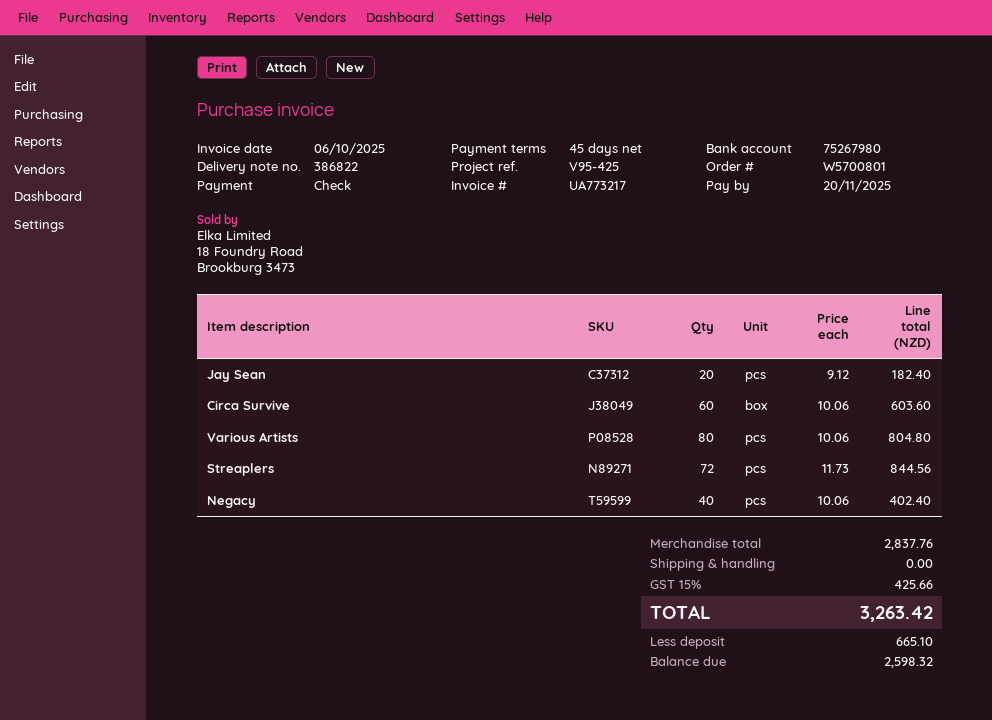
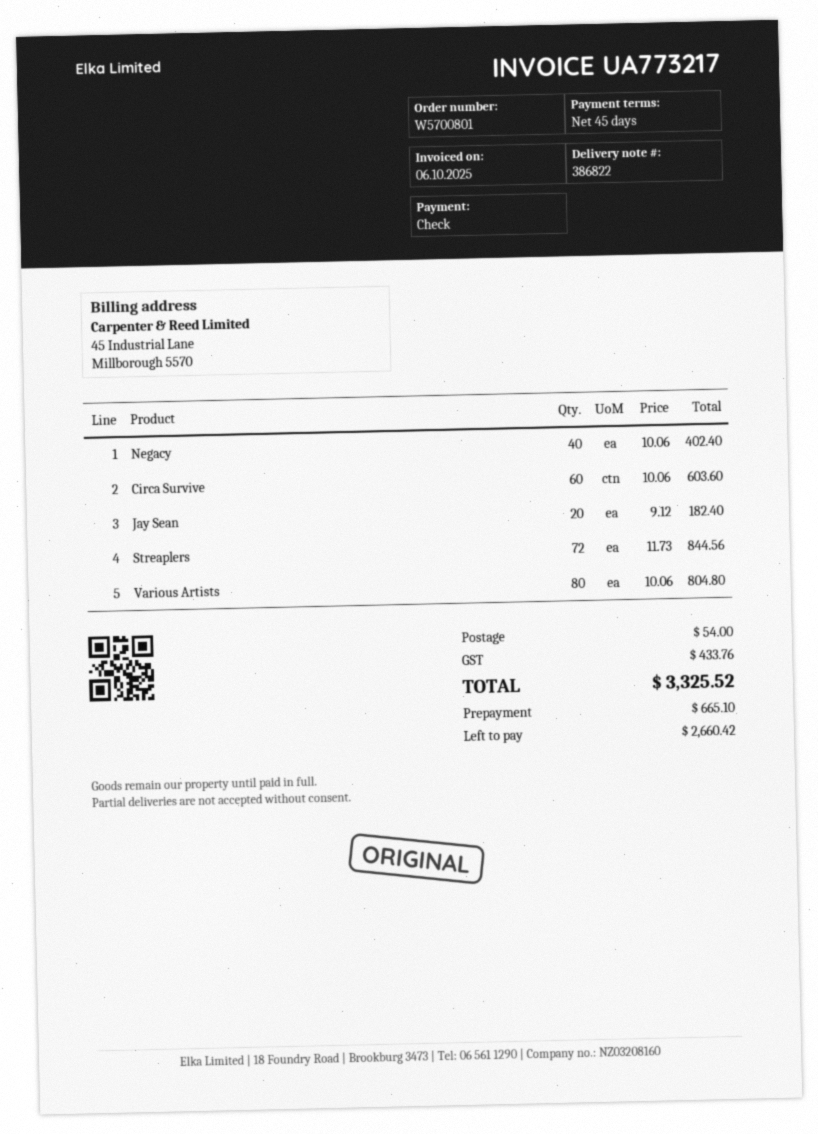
shipping: 0.00 -> 54.00
tax: 425.66 -> 433.76
total: 3263.42 -> 3325.52
balance: 2598.32 -> 2660.42

